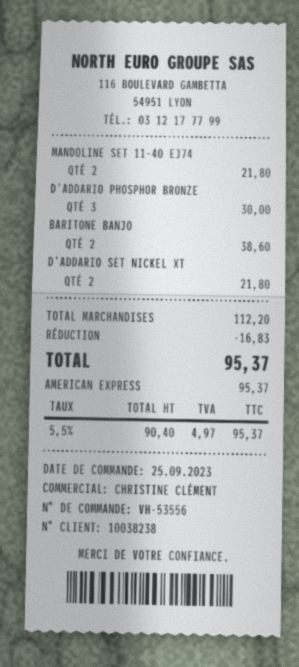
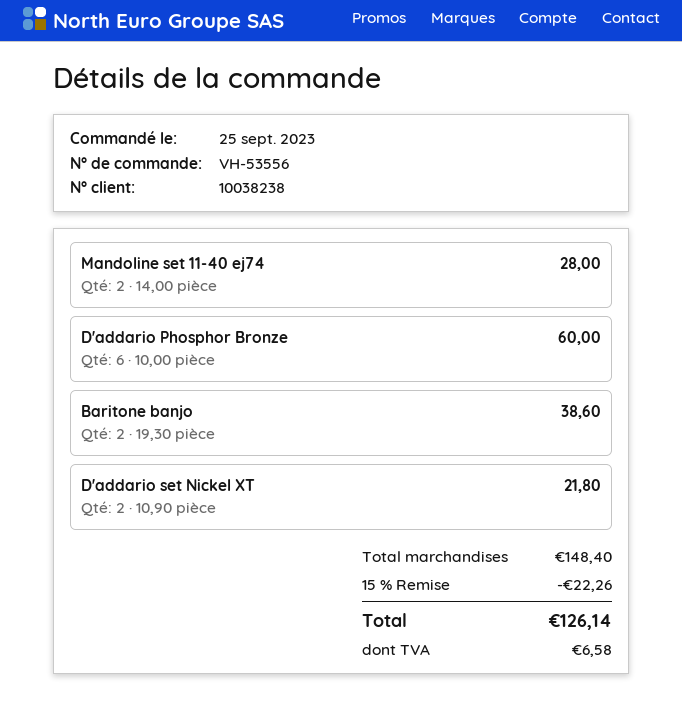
MANDOLINE SET 11-40 EJ74: 2 for 21.80 -> 2 for 28.00
D'ADDARIO PHOSPHOR BRONZE: 3 for 30.00 -> 6 for 60.00
subtotal: 112.20 -> 148.40
discount: 16.83 -> 22.26
tax: 4.97 -> 6.58
total: 95.37 -> 126.14

